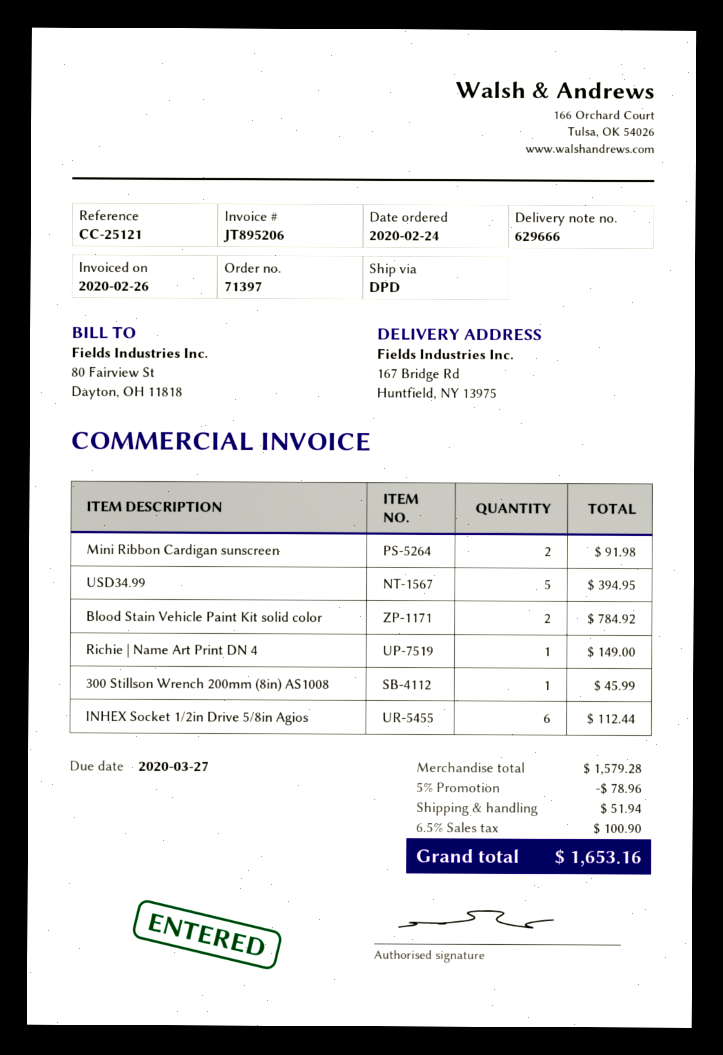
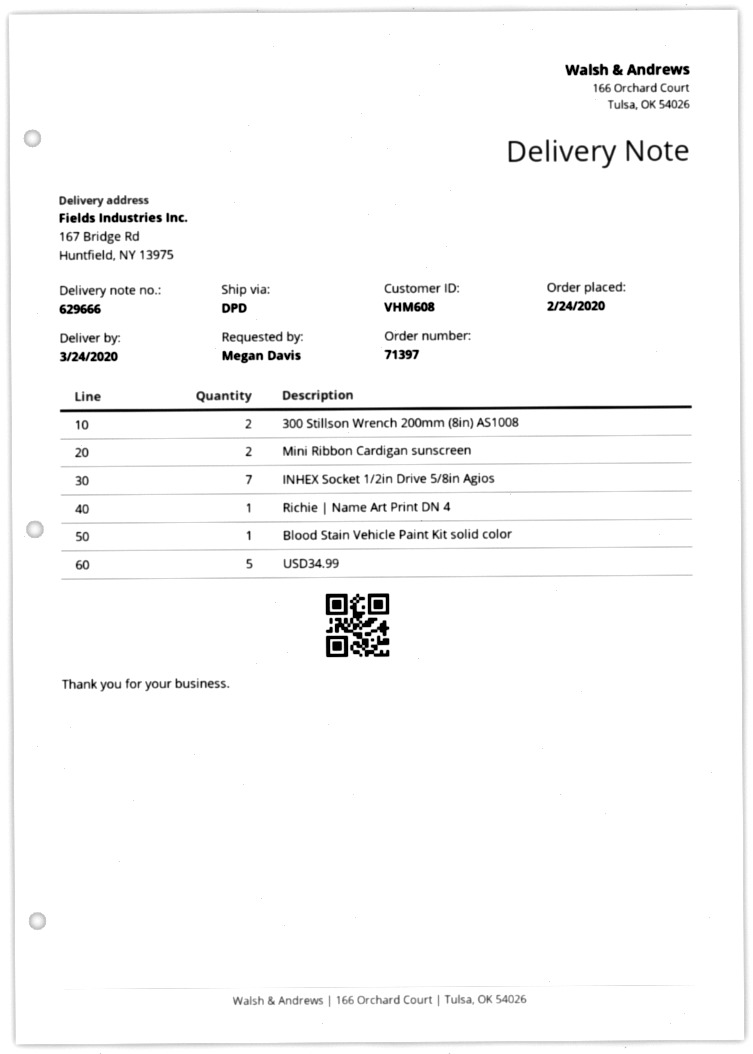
Blood Stain Vehicle Paint Kit solid color: 2 -> 1
300 Stillson Wrench 200mm (8in) AS1008: 1 -> 2
INHEX Socket 1/2in Drive 5/8in Agios: 6 -> 7

